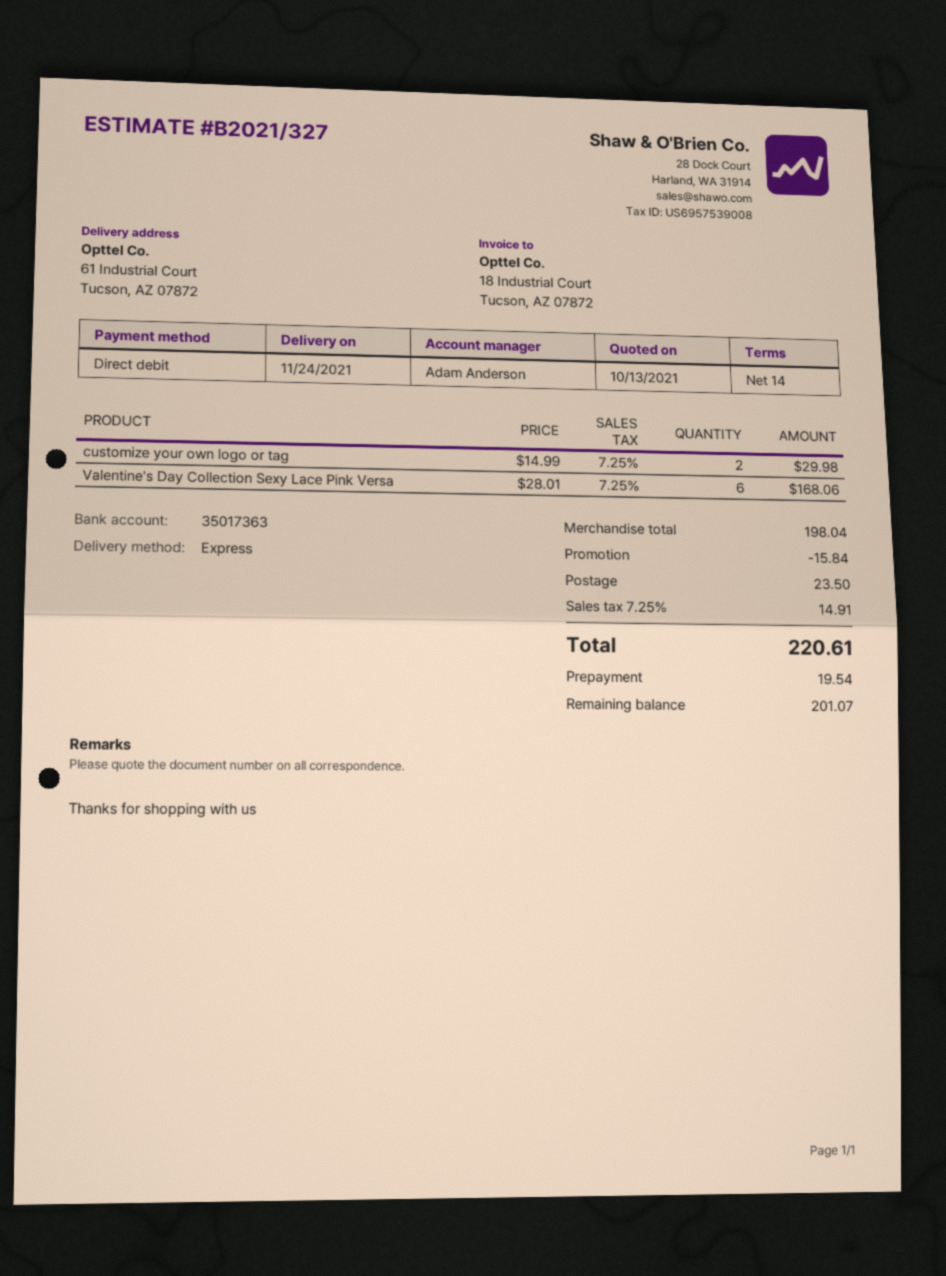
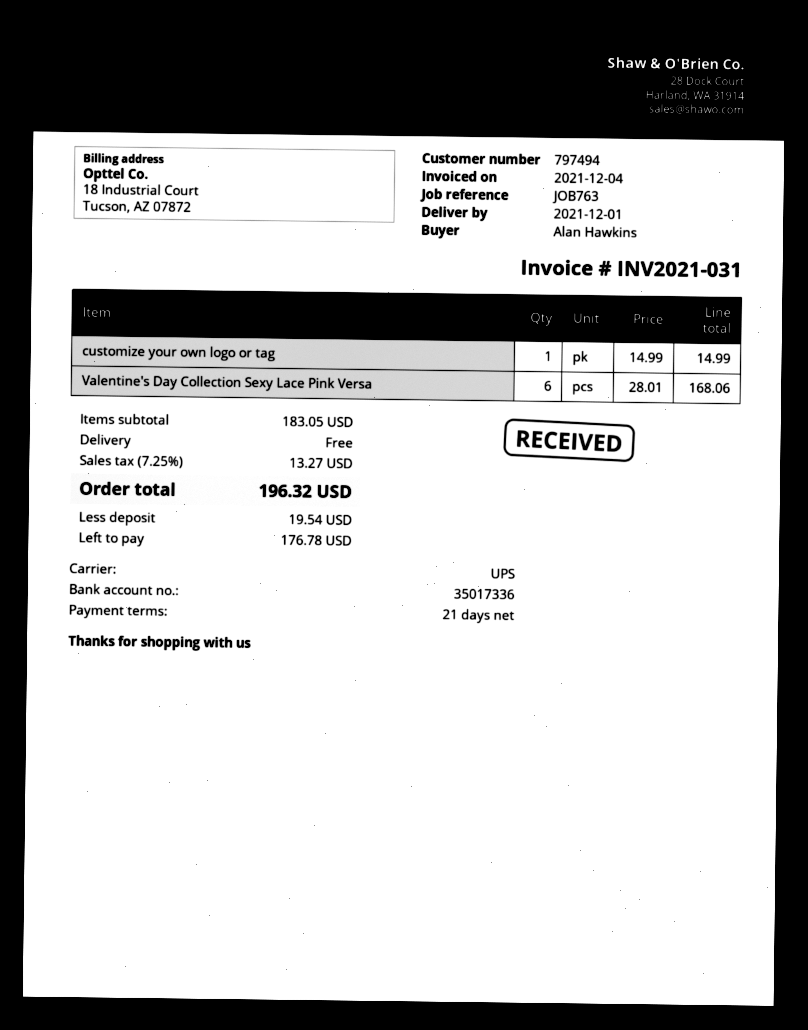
delivery date: 2021-11-24 -> 2021-12-01
payment terms: 14 days -> 21 days
bank account: 35017363 -> 35017336
shipping method: express -> UPS
customize your own logo or tag: 2 x 14.99 = 29.98 -> 1 x 14.99 = 14.99
subtotal: 198.04 -> 183.05
discount: 15.84 -> none
shipping: 23.50 -> 0.00
tax: 7.25% = 14.91 -> 7.25% = 13.27
total: 220.61 -> 196.32
balance: 201.07 -> 176.78

